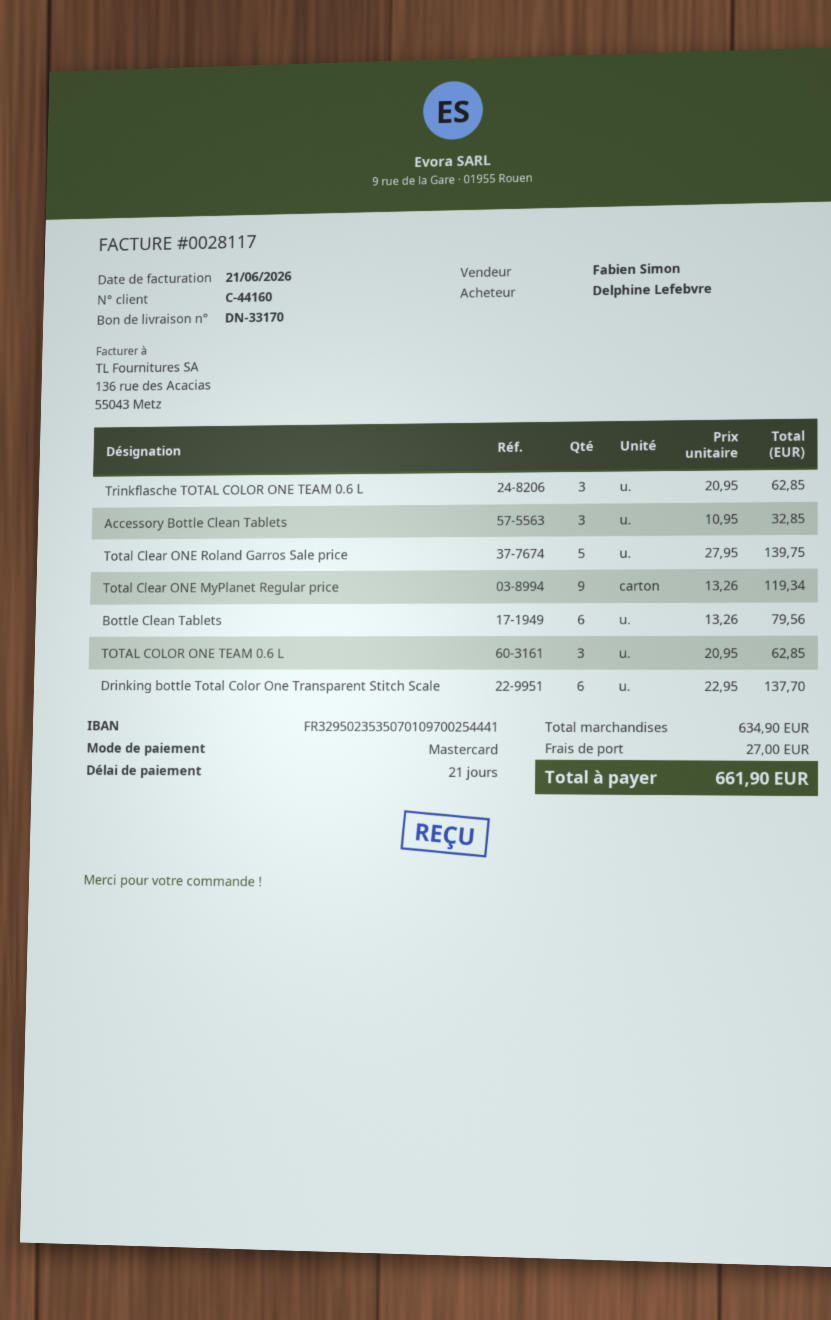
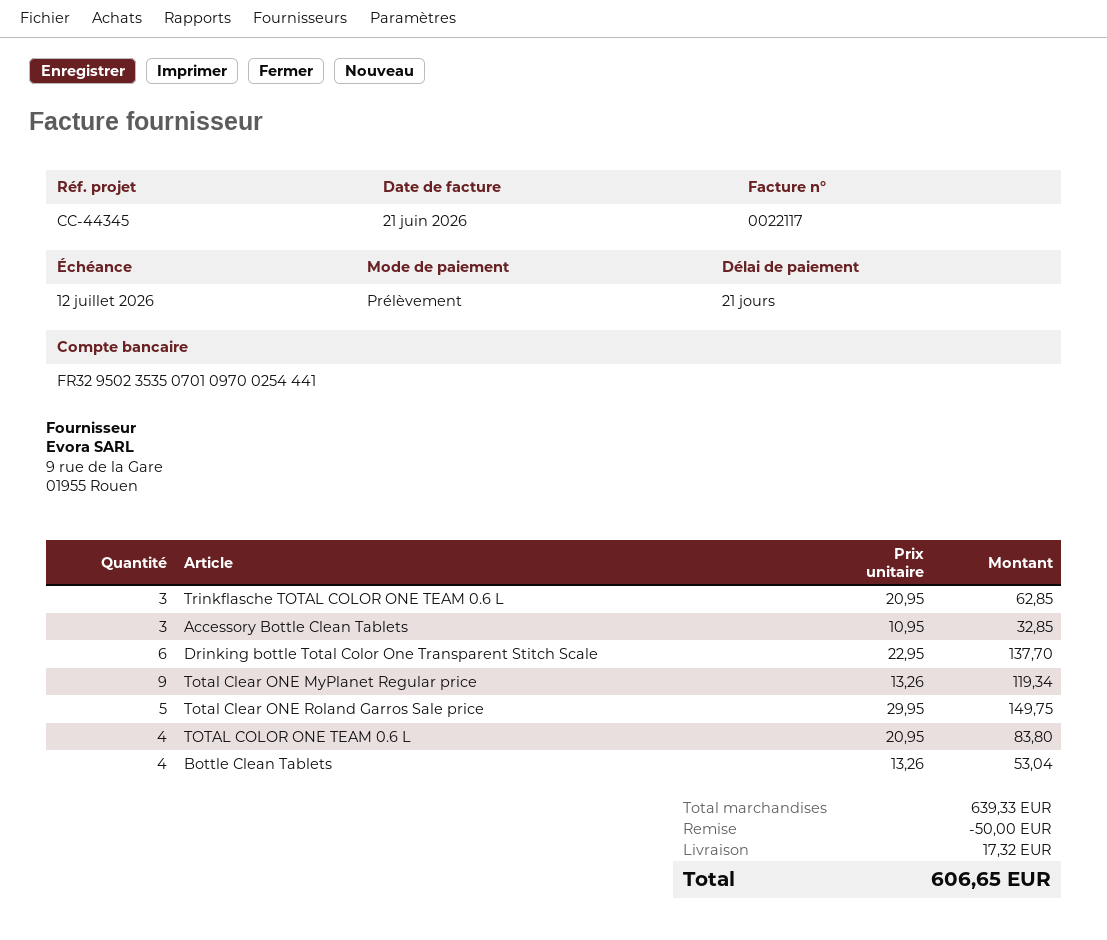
invoice number: 0028117 -> 0022117
payment method: Mastercard -> direct debit
Total Clear ONE Roland Garros Sale price: 5 x 27.95 = 139.75 -> 5 x 29.95 = 149.75
Bottle Clean Tablets: 6 x 13.26 = 79.56 -> 4 x 13.26 = 53.04
TOTAL COLOR ONE TEAM 0.6 L: 3 x 20.95 = 62.85 -> 4 x 20.95 = 83.80
subtotal: 634.90 -> 639.33
discount: none -> 50.00
shipping: 27.00 -> 17.32
total: 661.90 -> 606.65

